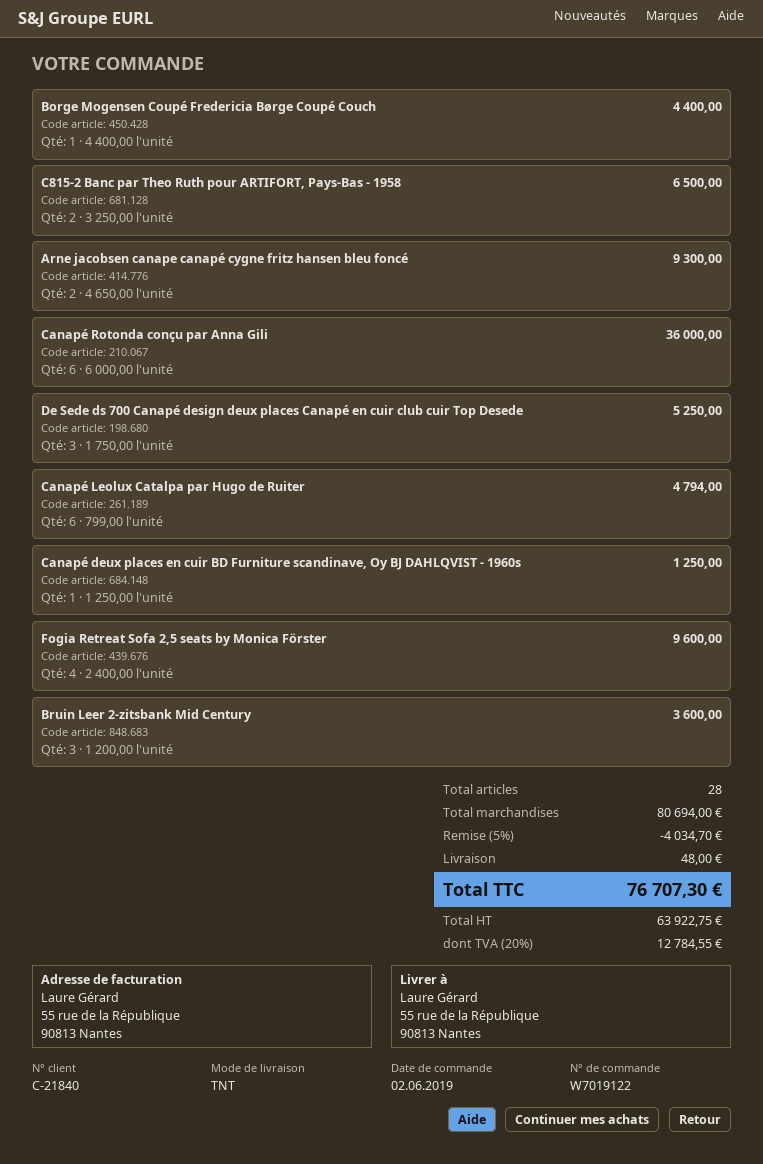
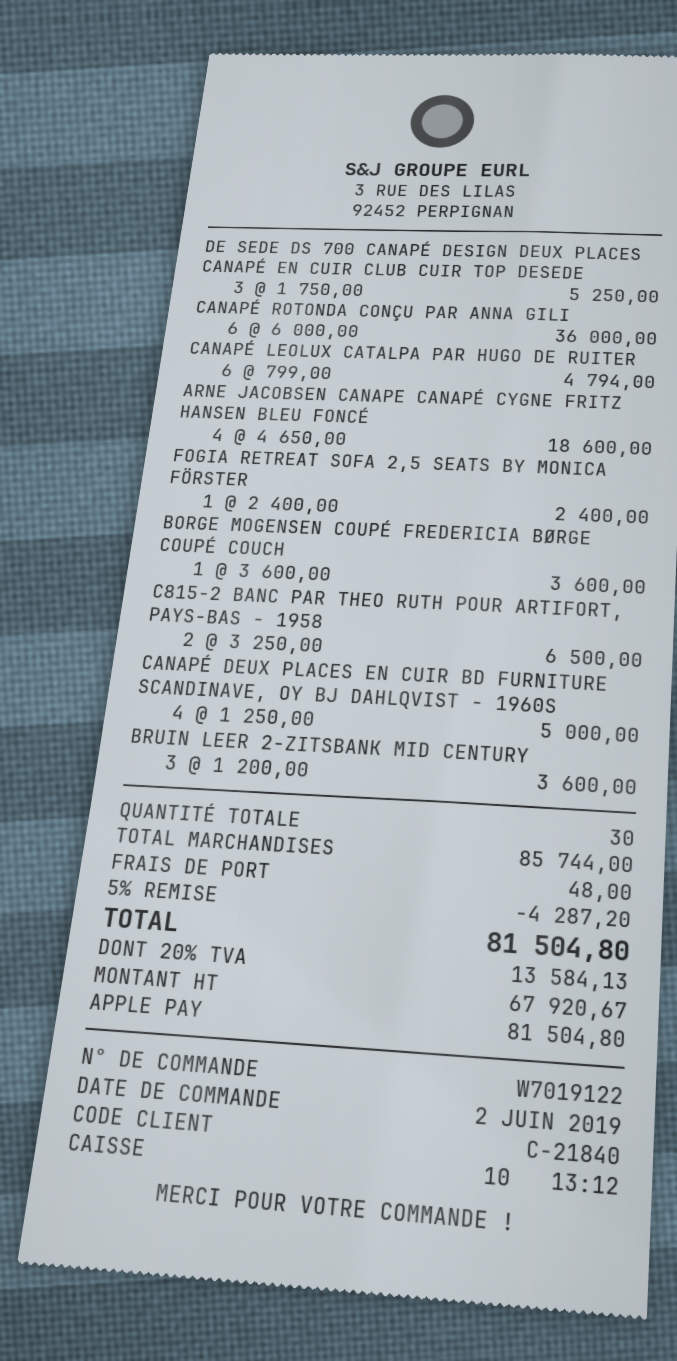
Borge Mogensen Coupé Fredericia Børge Coupé Couch: 1 x 4400.00 = 4400.00 -> 1 x 3600.00 = 3600.00
Arne jacobsen canape canapé cygne fritz hansen bleu foncé: 2 x 4650.00 = 9300.00 -> 4 x 4650.00 = 18600.00
Canapé deux places en cuir BD Furniture scandinave, Oy BJ DAHLQVIST - 1960s: 1 x 1250.00 = 1250.00 -> 4 x 1250.00 = 5000.00
Fogia Retreat Sofa 2,5 seats by Monica Förster: 4 x 2400.00 = 9600.00 -> 1 x 2400.00 = 2400.00
total quantity: 28 -> 30
subtotal: 80694.00 -> 85744.00
discount: 5% = 4034.70 -> 5% = 4287.20
net: 63922.75 -> 67920.67
tax: 20% = 12784.55 -> 20% = 13584.13
total: 76707.30 -> 81504.80

